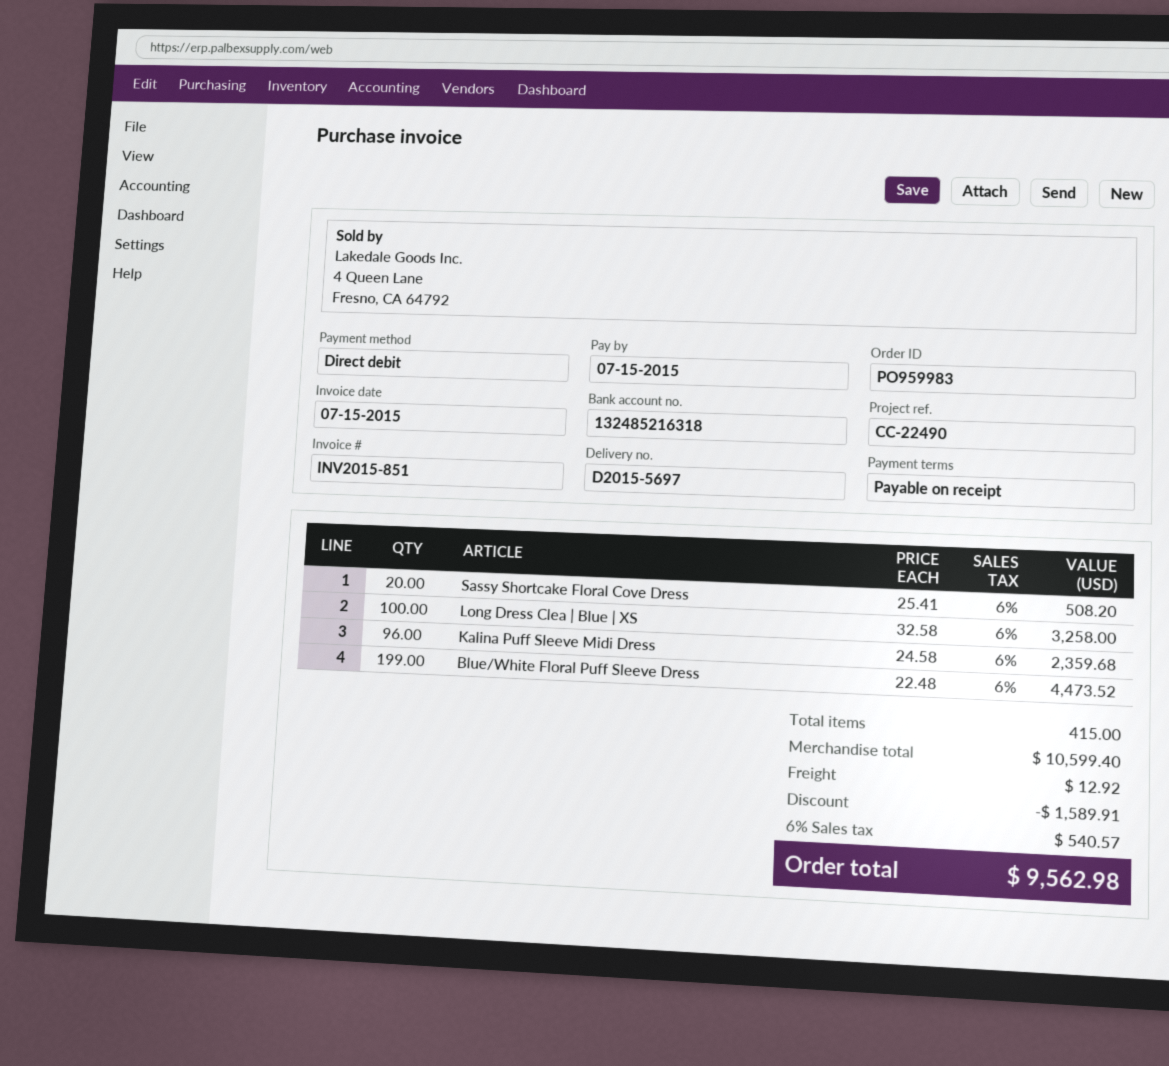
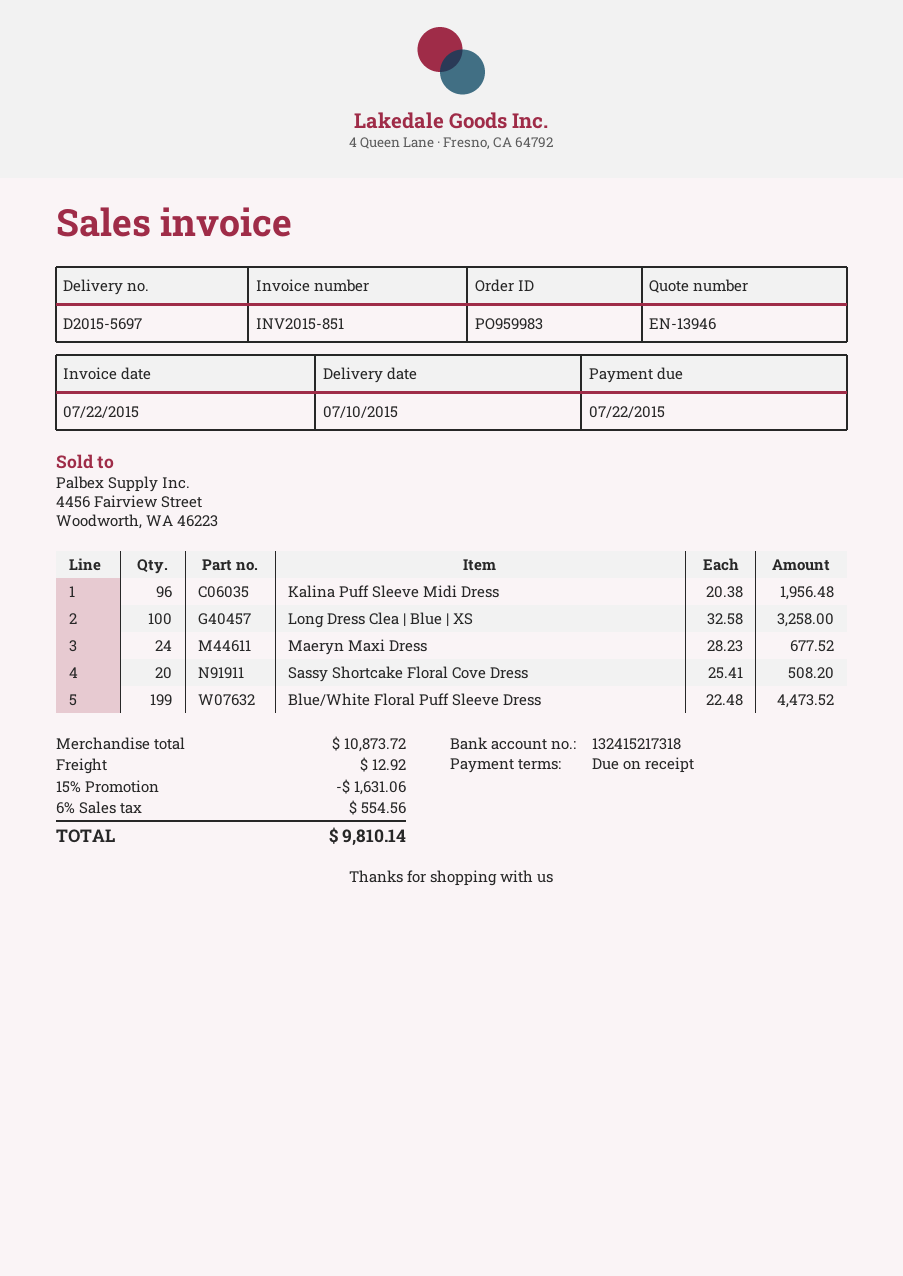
invoice date: 2015-07-15 -> 2015-07-22
due date: 2015-07-15 -> 2015-07-22
bank account: 132485216318 -> 132415217318
Kalina Puff Sleeve Midi Dress: 96 x 24.58 = 2359.68 -> 96 x 20.38 = 1956.48
Maeryn Maxi Dress: none -> 24 x 28.23 = 677.52
subtotal: 10599.40 -> 10873.72
discount: 1589.91 -> 1631.06
tax: 6% = 540.57 -> 6% = 554.56
total: 9562.98 -> 9810.14

